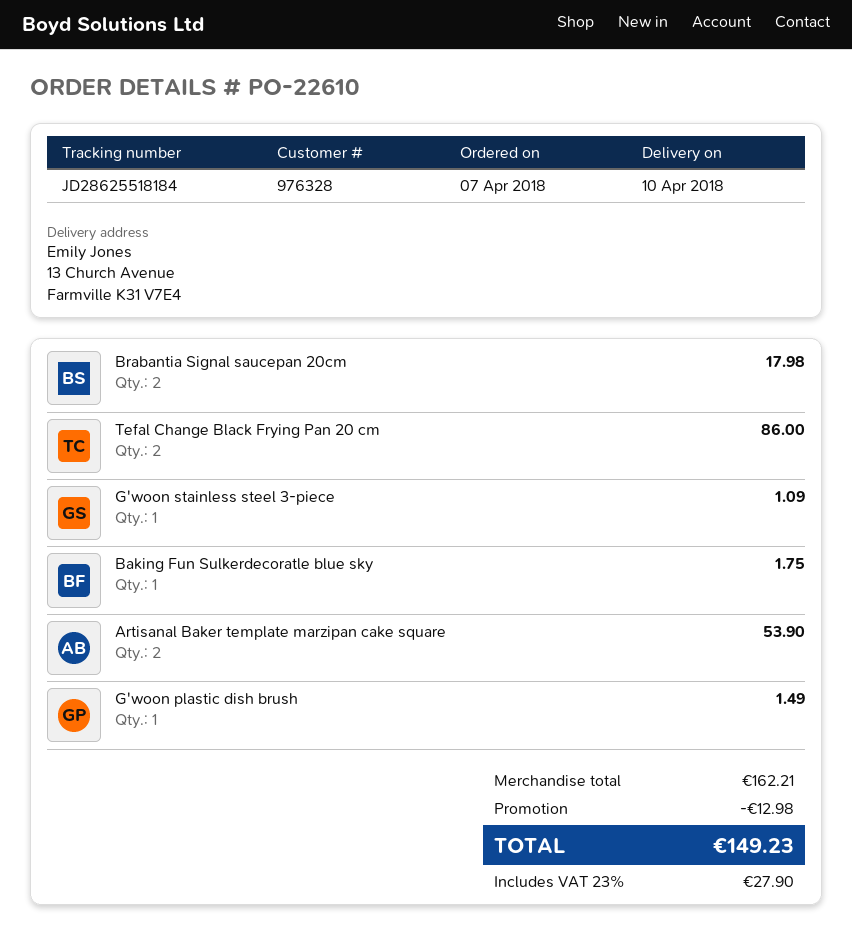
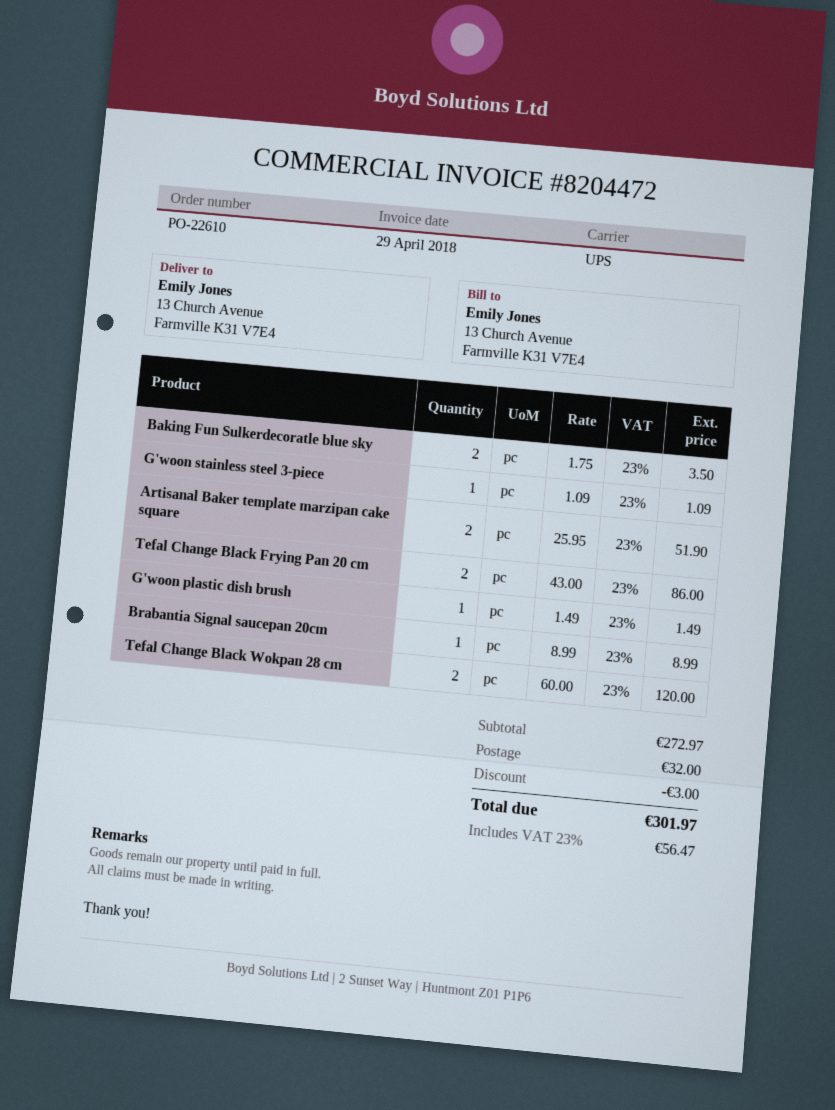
Brabantia Signal saucepan 20cm: 2 for 17.98 -> 1 for 8.99
Baking Fun Sulkerdecoratle blue sky: 1 for 1.75 -> 2 for 3.50
Artisanal Baker template marzipan cake square: 2 for 53.90 -> 2 for 51.90
Tefal Change Black Wokpan 28 cm: none -> 2 for 120.00
subtotal: 162.21 -> 272.97
discount: 12.98 -> 3.00
shipping: none -> 32.00
tax: 23% = 27.90 -> 23% = 56.47
total: 149.23 -> 301.97

